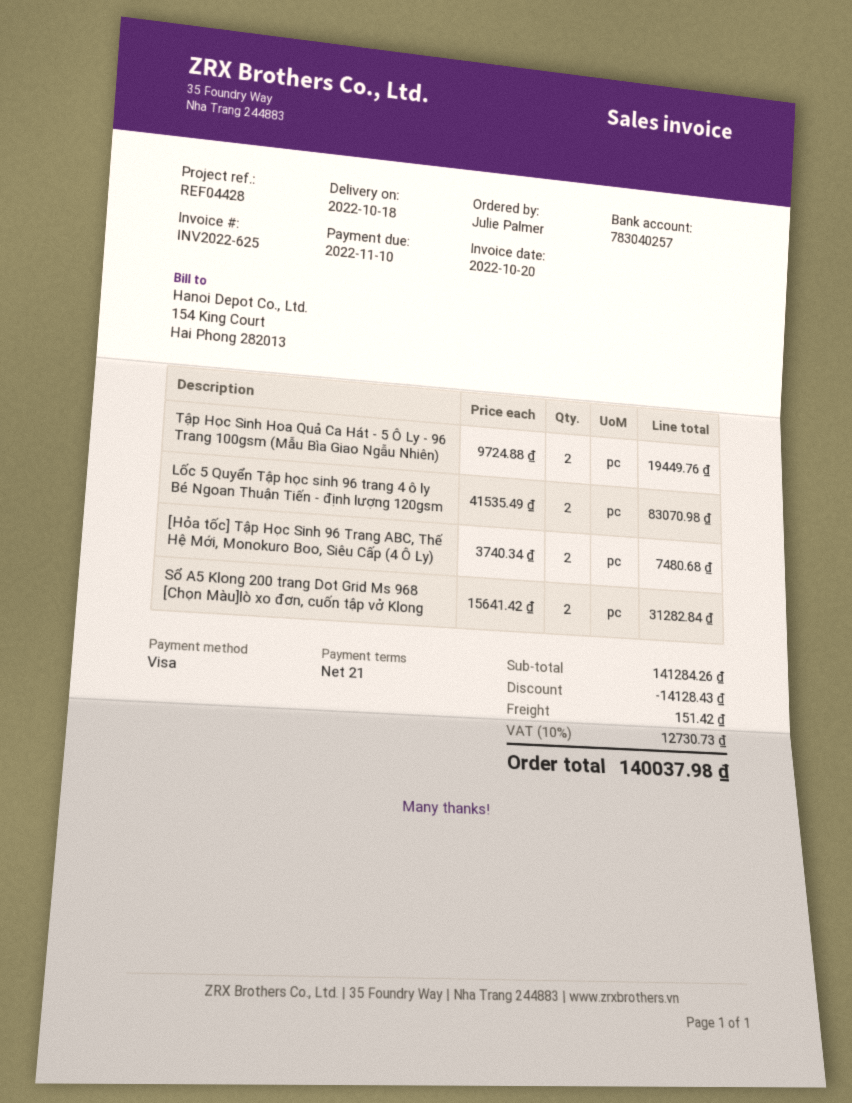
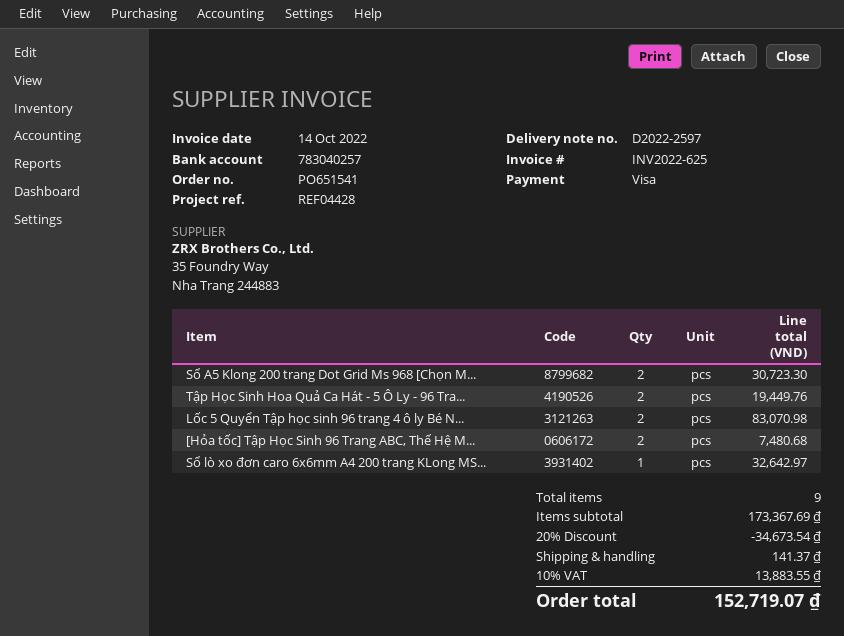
invoice date: 2022-10-20 -> 2022-10-14
Sổ A5 Klong 200 trang Dot Grid Ms 968 [Chọn Màu]lò xo đơn, cuốn tập vở Klong: 2 for 31282.84 -> 2 for 30723.30
Sổ lò xo đơn caro 6x6mm A4 200 trang KLong MS...: none -> 1 for 32642.97
subtotal: 141284.26 -> 173367.69
discount: 14128.43 -> 34673.54
shipping: 151.42 -> 141.37
tax: 10% = 12730.73 -> 10% = 13883.55
total: 140037.98 -> 152719.07

